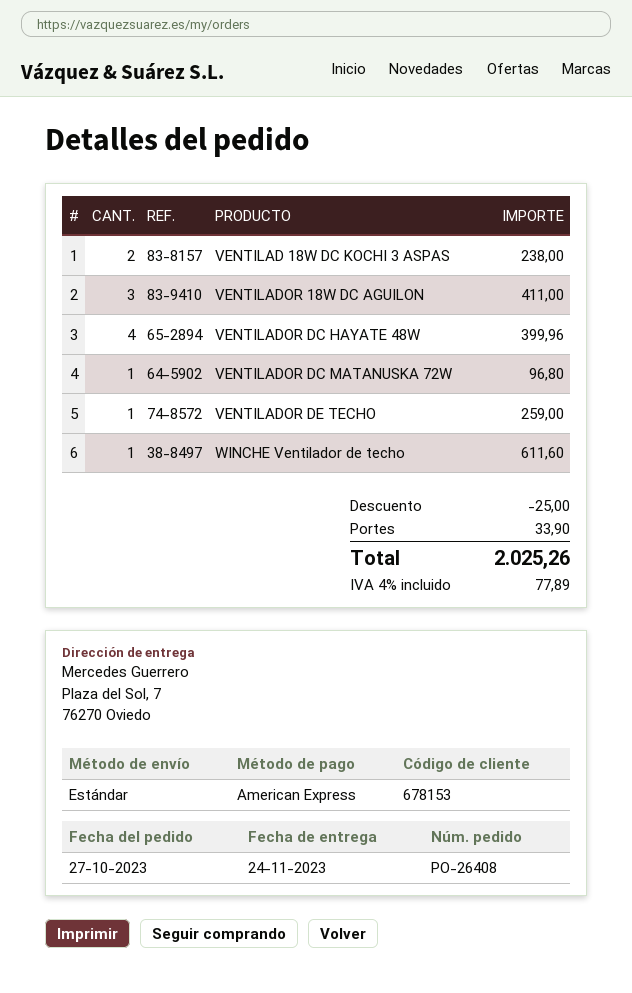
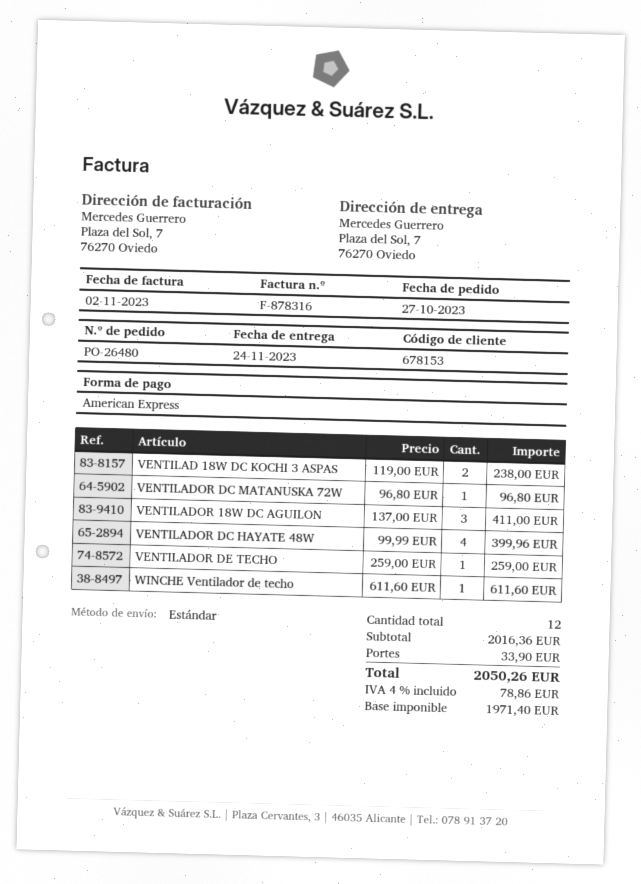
order number: PO-26408 -> PO-26480
discount: 25.00 -> none
tax: 4% = 77.89 -> 4% = 78.86
total: 2025.26 -> 2050.26

